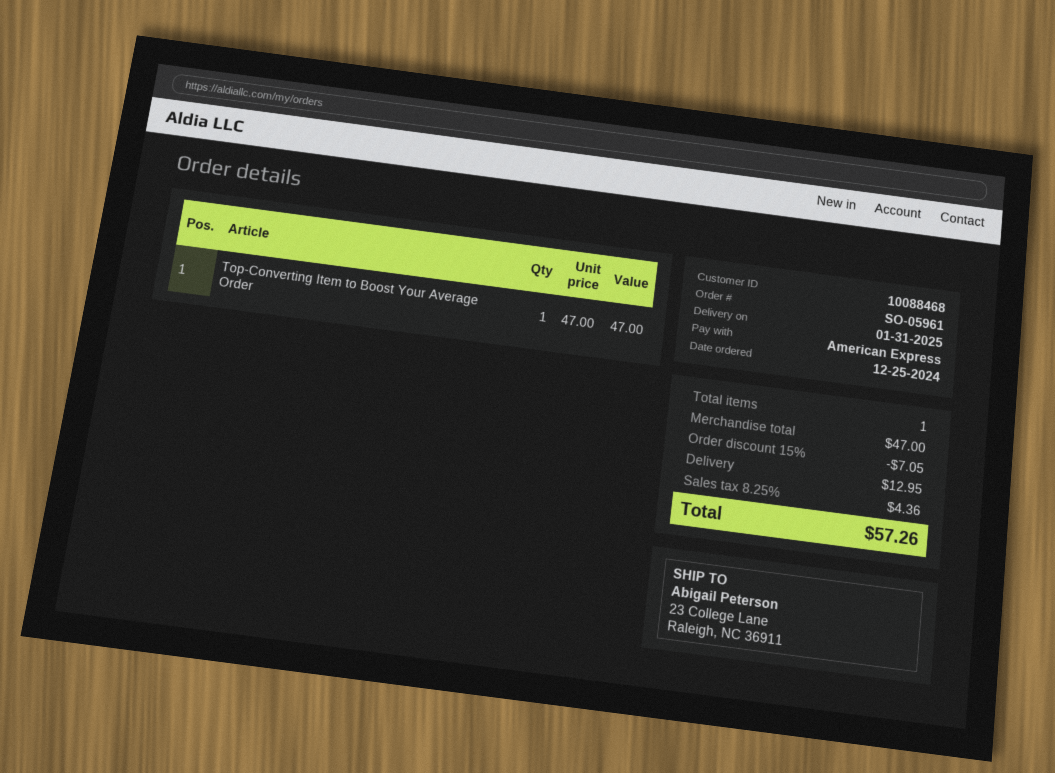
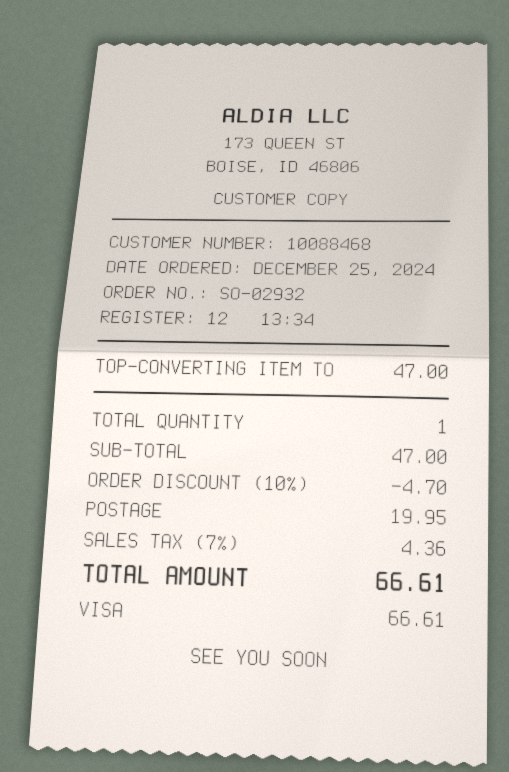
order number: SO-05961 -> SO-02932
payment method: American Express -> Visa
discount: 15% = 7.05 -> 10% = 4.70
shipping: 12.95 -> 19.95
tax: 8.25% = 4.36 -> 7% = 4.36
total: 57.26 -> 66.61

